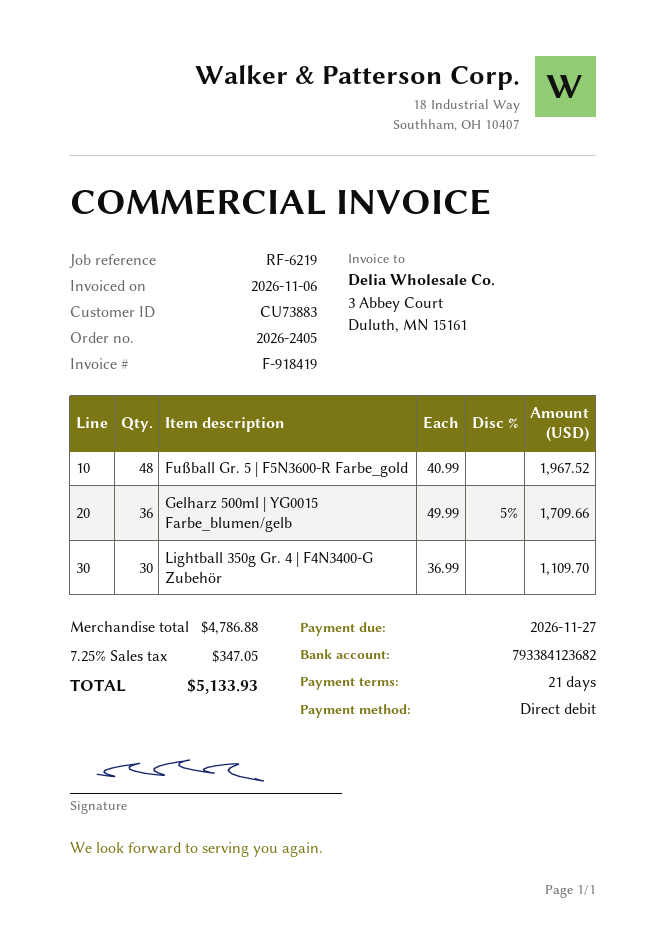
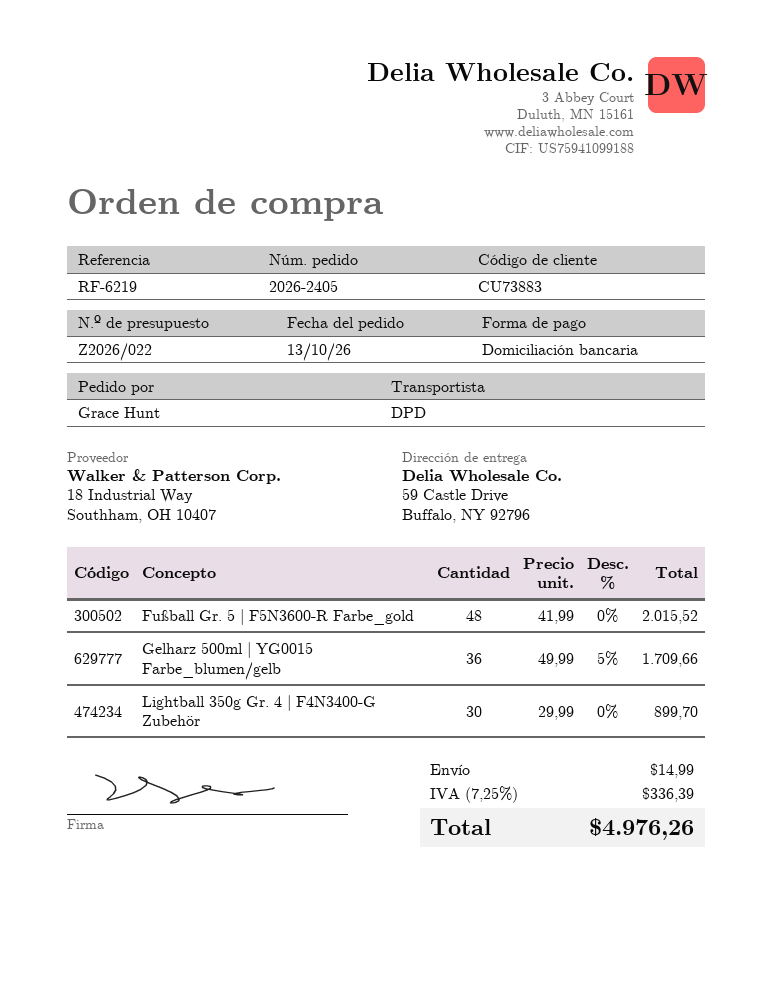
Fußball Gr. 5 | F5N3600-R Farbe_gold: 48 x 40.99 = 1967.52 -> 48 x 41.99 = 2015.52
Lightball 350g Gr. 4 | F4N3400-G Zubehör: 30 x 36.99 = 1109.70 -> 30 x 29.99 = 899.70
shipping: none -> 14.99
tax: 7.25% = 347.05 -> 7.25% = 336.39
total: 5133.93 -> 4976.26

